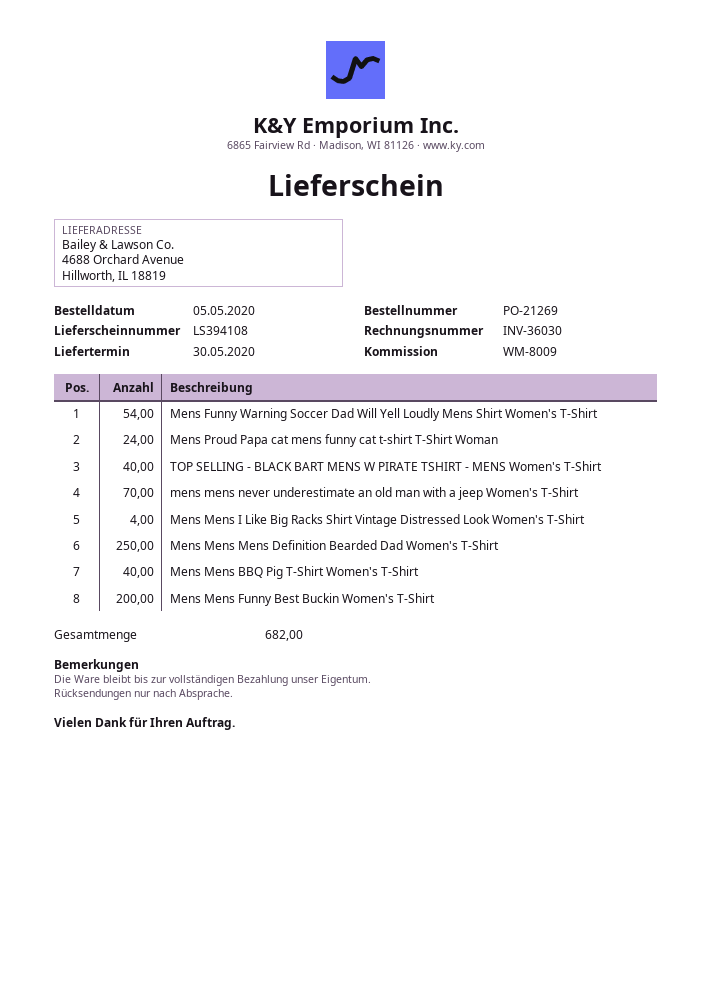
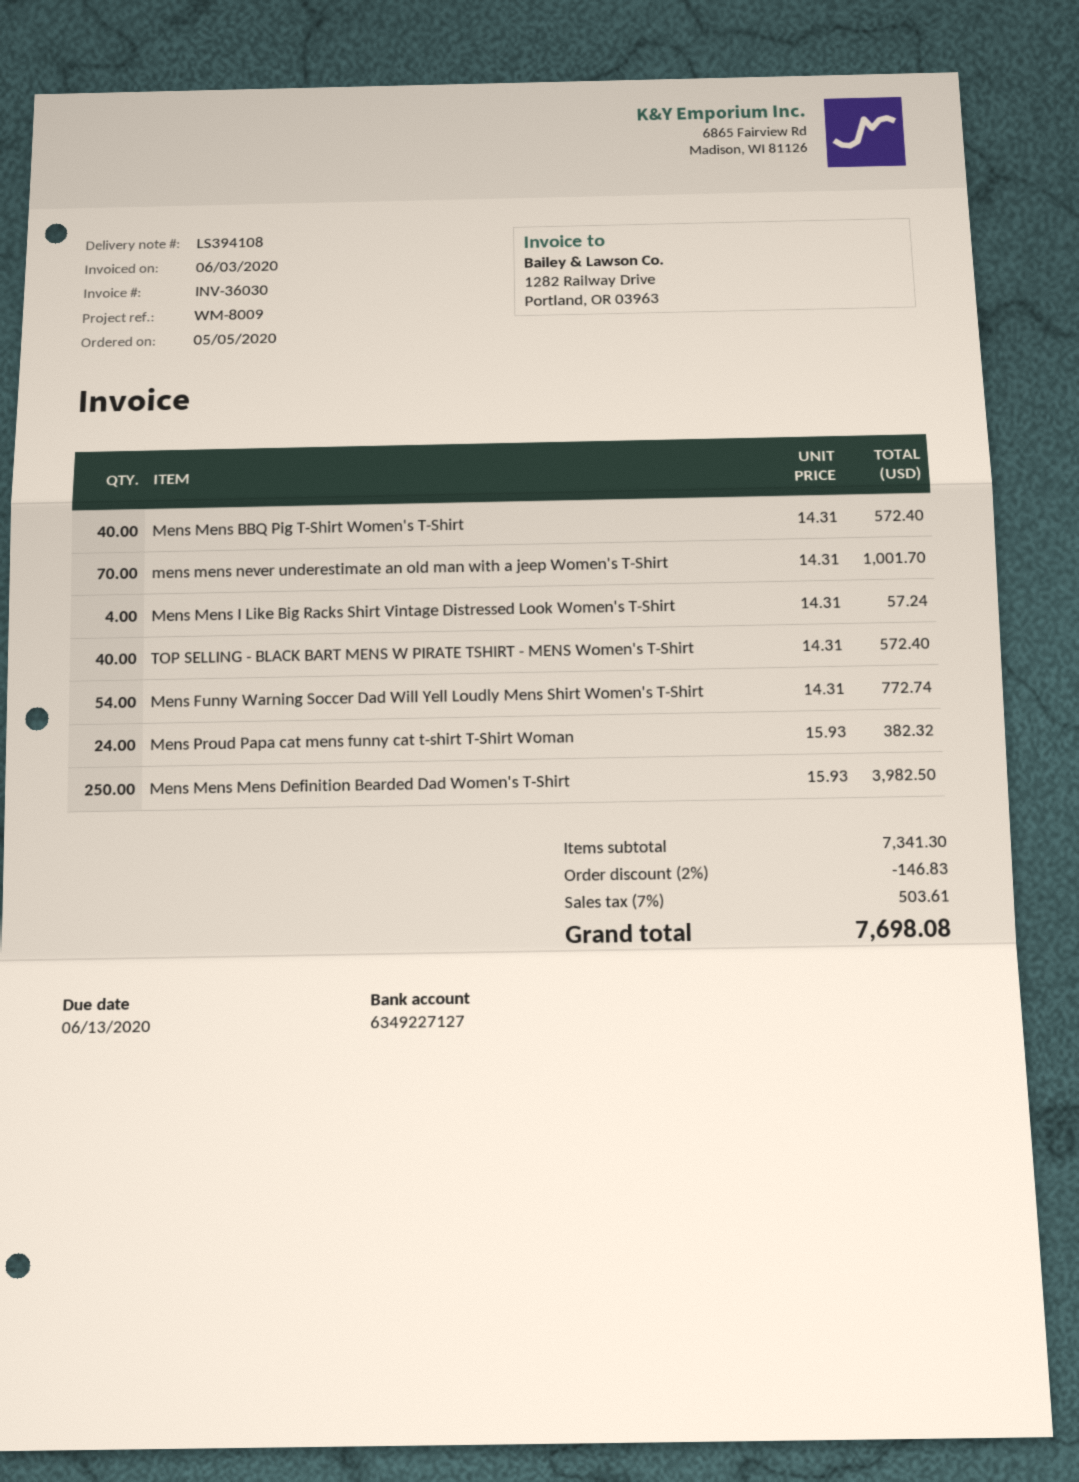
Mens Mens Funny Best Buckin Women's T-Shirt: 200 -> none

